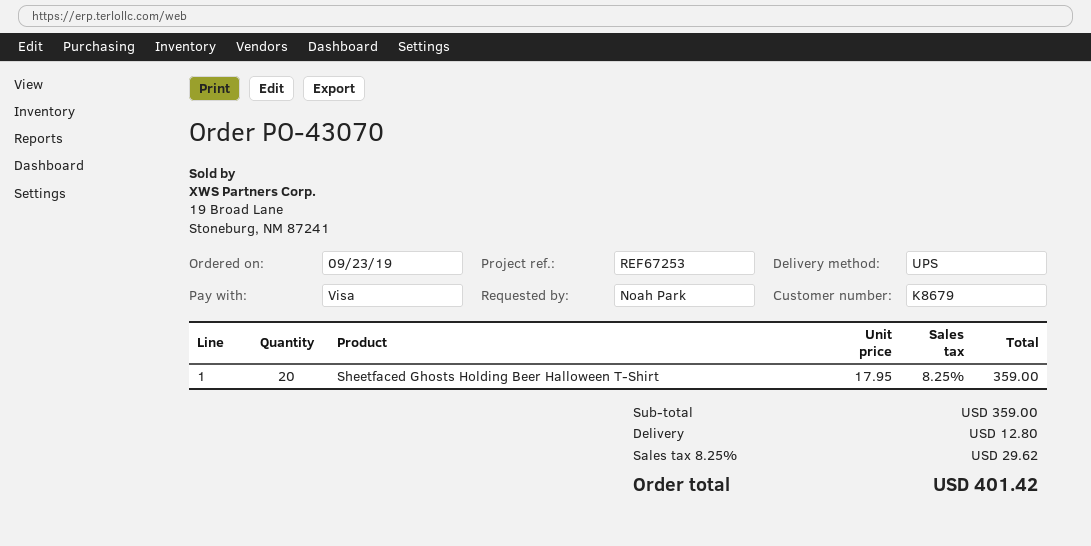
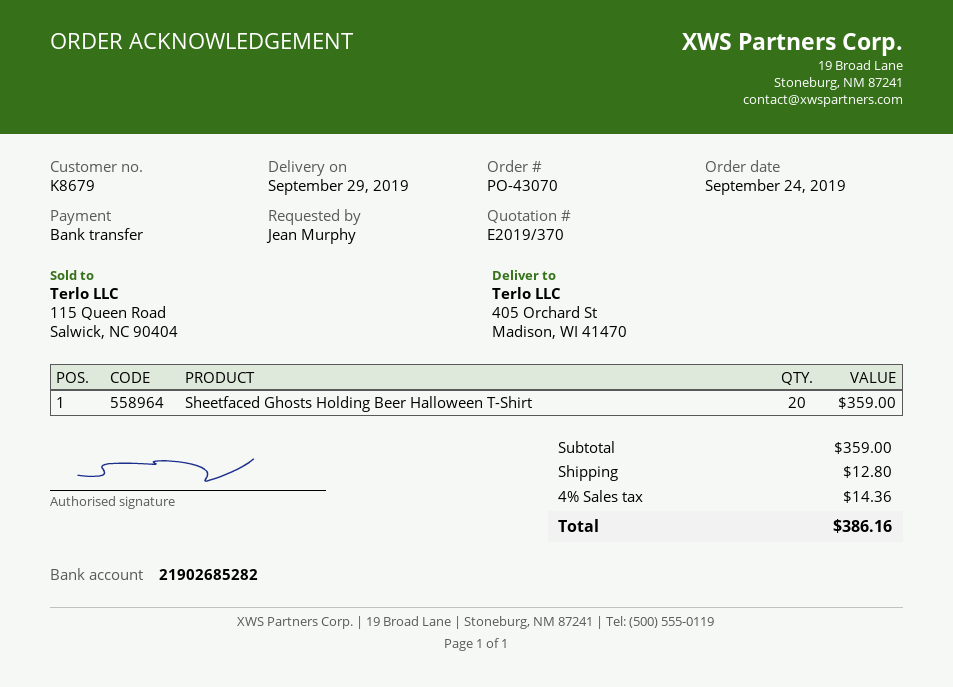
order date: 2019-09-23 -> 2019-09-24
ordered by: Noah Park -> Jean Murphy
payment method: Visa -> bank transfer
tax: 8.25% = 29.62 -> 4% = 14.36
total: 401.42 -> 386.16

